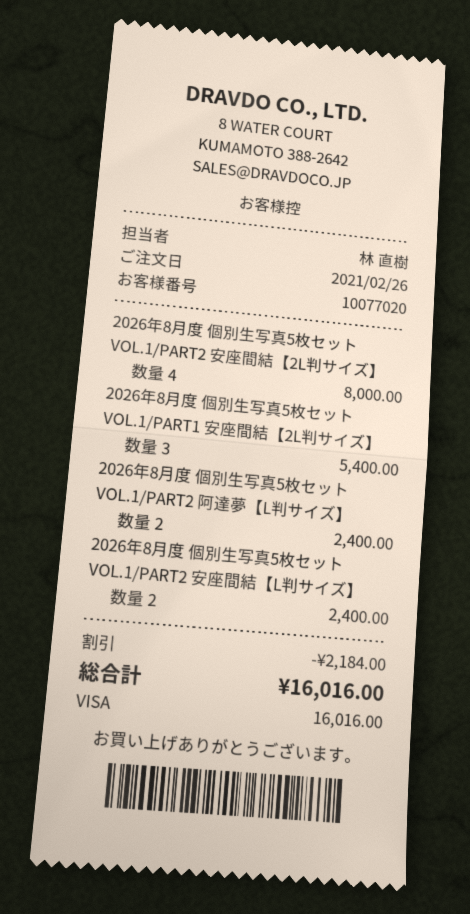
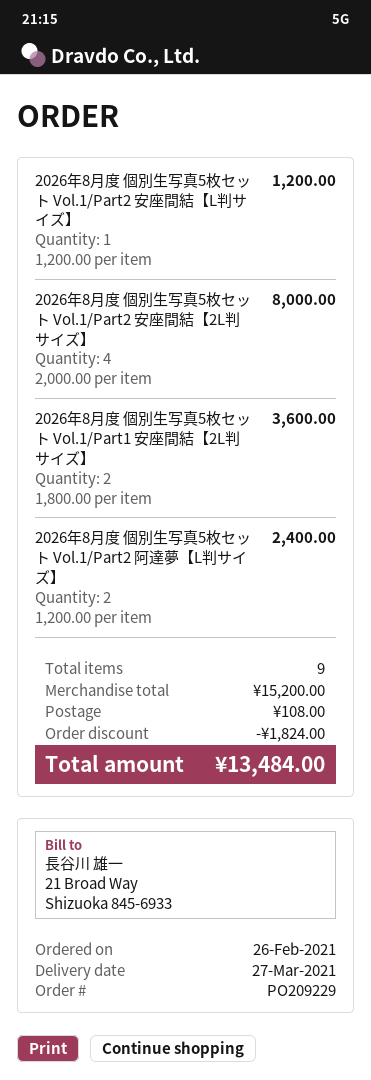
2026年8月度 個別生写真5枚セット VOL.1/PART1 安座間結【2L判サイズ】: 3 for 5400.00 -> 2 for 3600.00
2026年8月度 個別生写真5枚セット VOL.1/PART2 安座間結【L判サイズ】: 2 for 2400.00 -> 1 for 1200.00
discount: 2184.00 -> 1824.00
shipping: none -> 108.00
total: 16016.00 -> 13484.00

